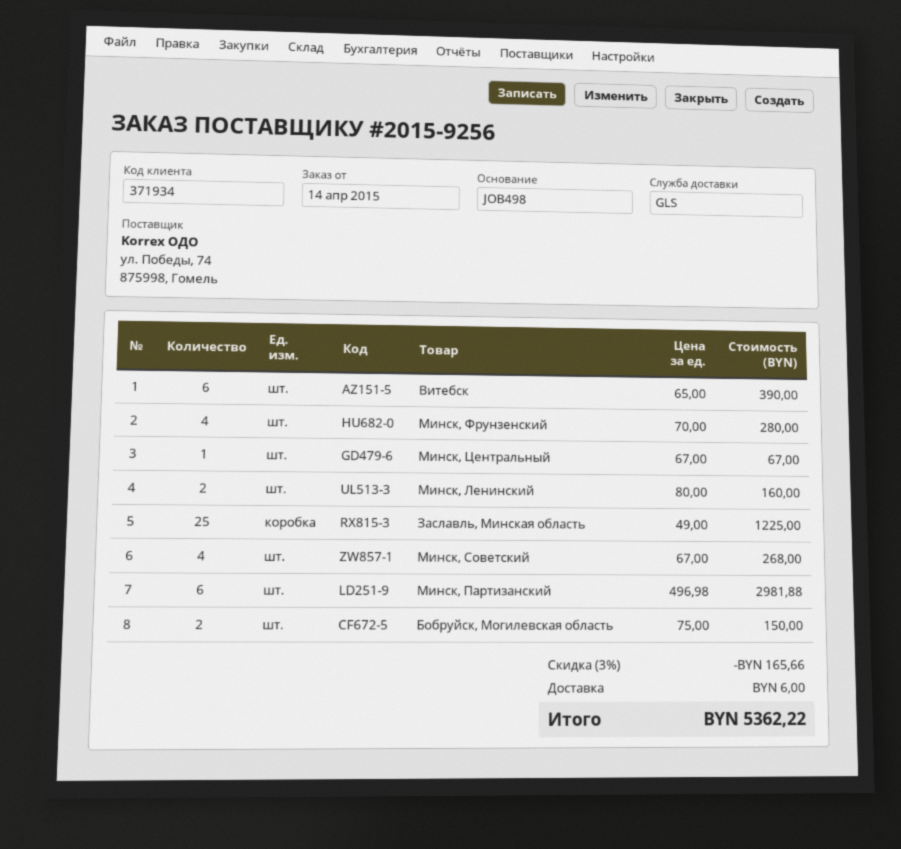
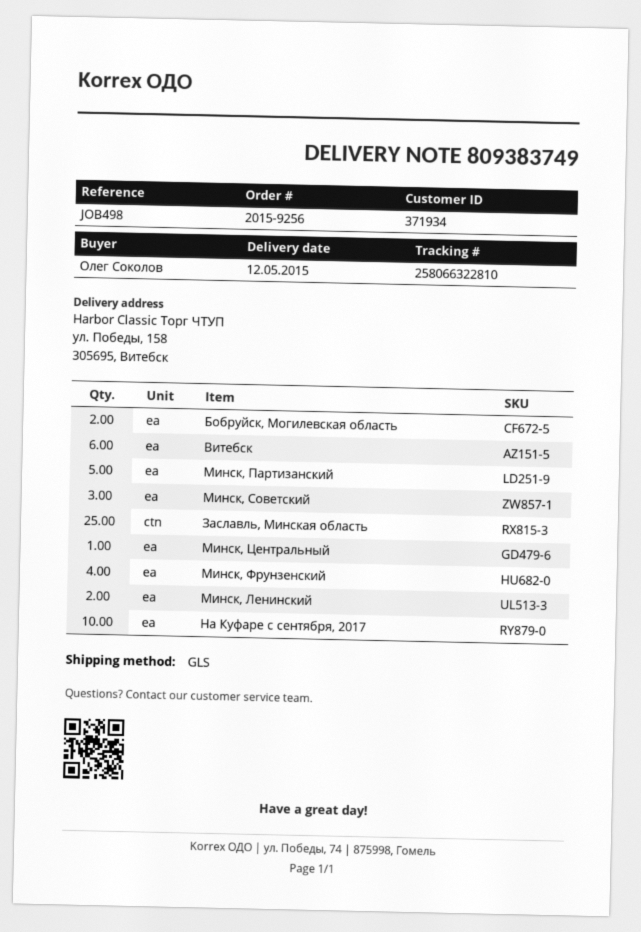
Минск, Советский: 4 -> 3
Минск, Партизанский: 6 -> 5
На Куфаре с сентября, 2017: none -> 10

